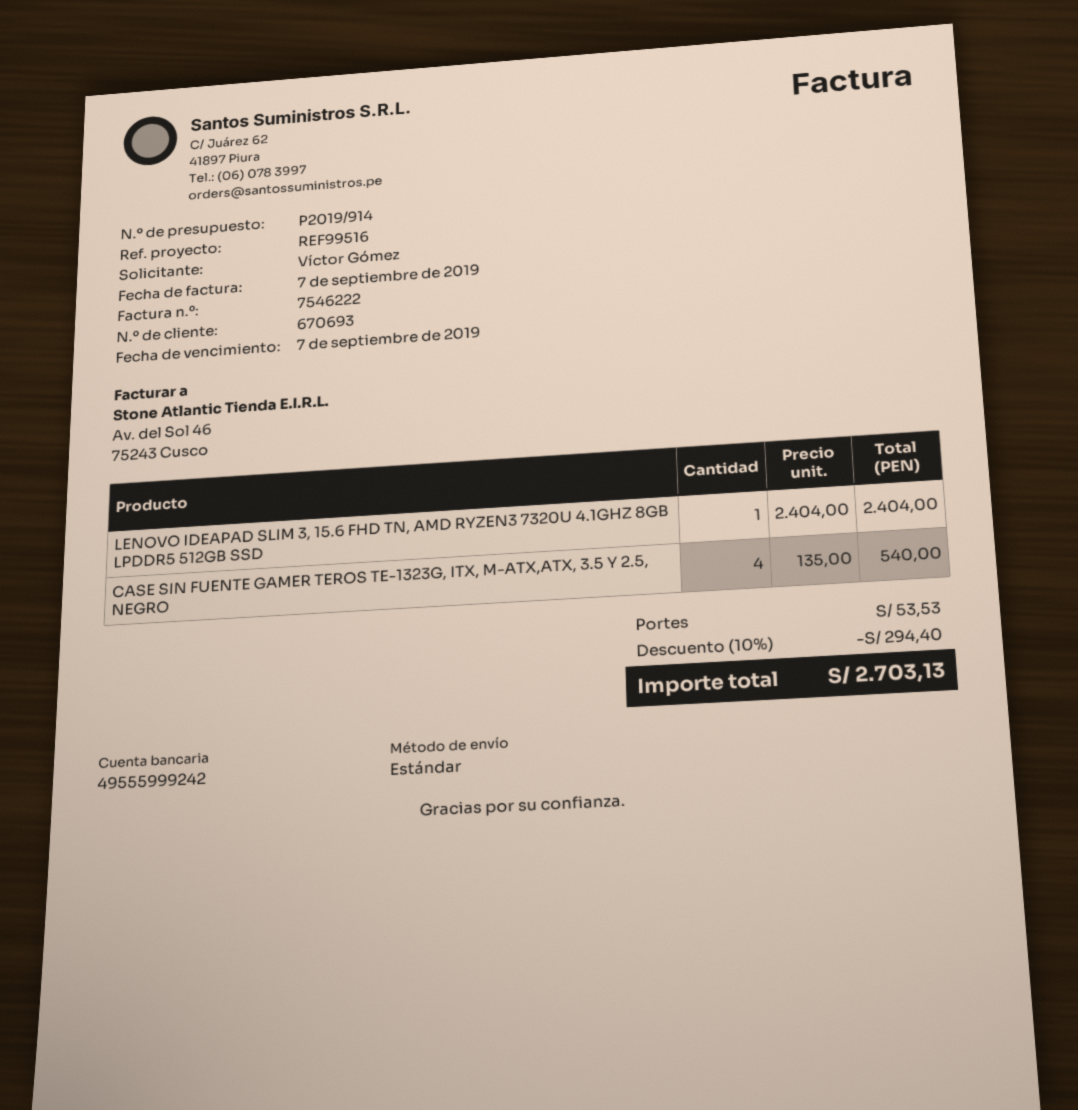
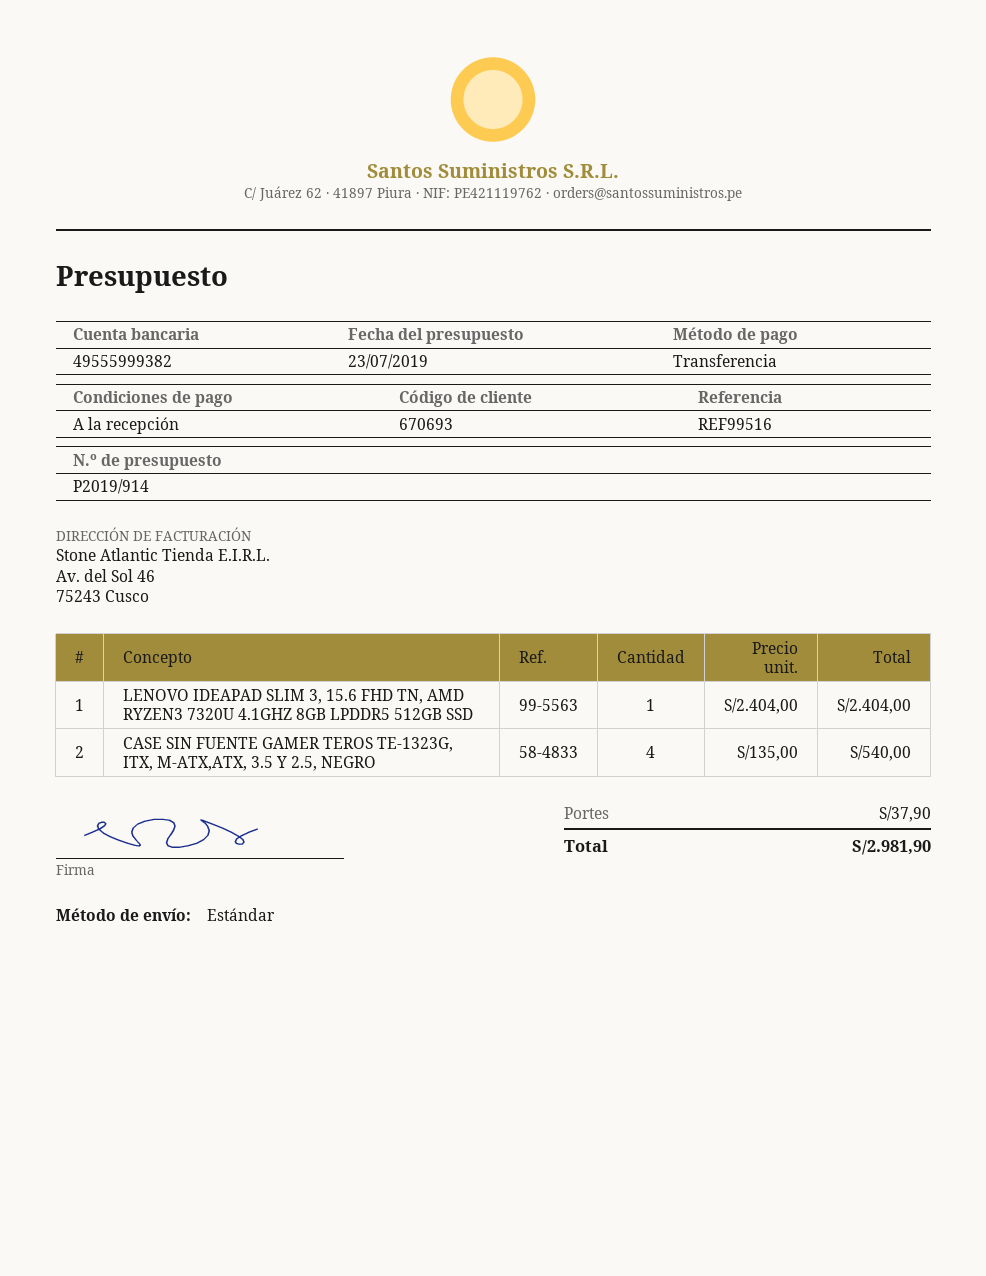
bank account: 49555999242 -> 49555999382
discount: 10% = 294.40 -> none
shipping: 53.53 -> 37.90
total: 2703.13 -> 2981.90

